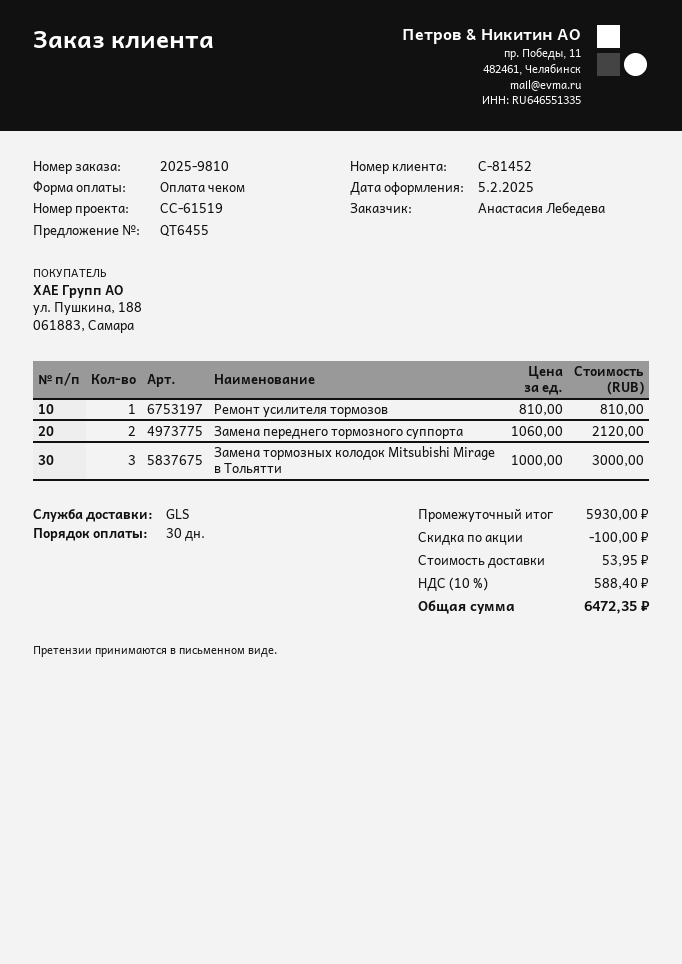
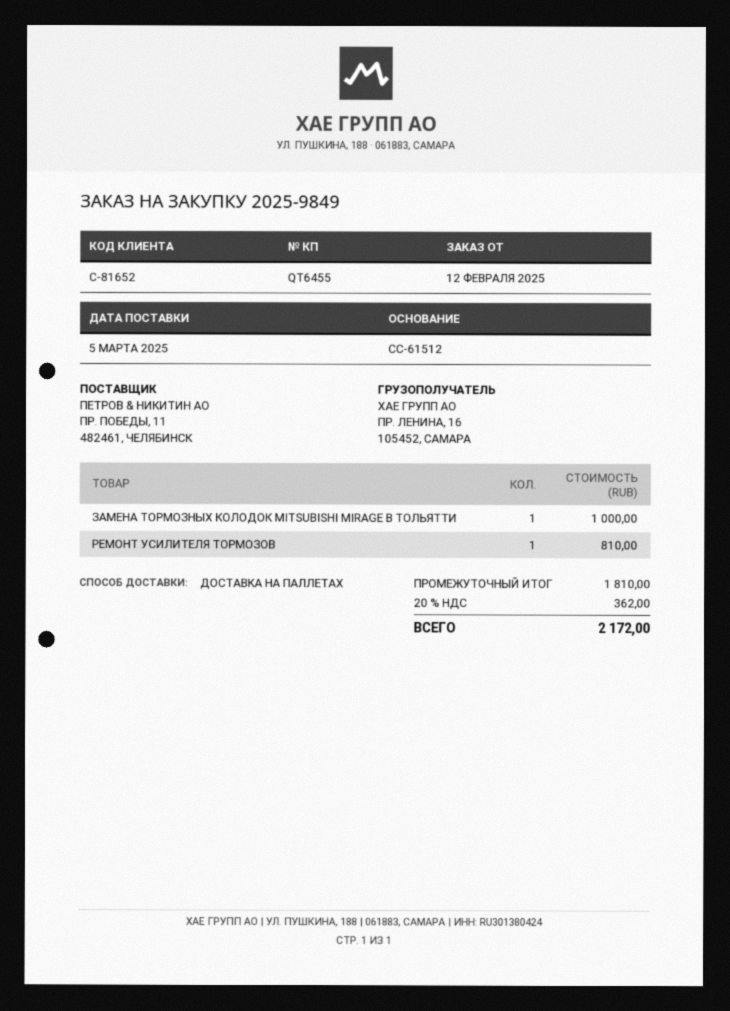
order number: 2025-9810 -> 2025-9849
order date: 2025-02-05 -> 2025-02-12
customer number: C-81452 -> C-81652
reference: CC-61519 -> CC-61512
shipping method: GLS -> pallet freight
Замена переднего тормозного суппорта: 2 for 2120.00 -> none
Замена тормозных колодок Mitsubishi Mirage в Тольятти: 3 for 3000.00 -> 1 for 1000.00
subtotal: 5930.00 -> 1810.00
discount: 100.00 -> none
shipping: 53.95 -> none
tax: 10% = 588.40 -> 20% = 362.00
total: 6472.35 -> 2172.00

